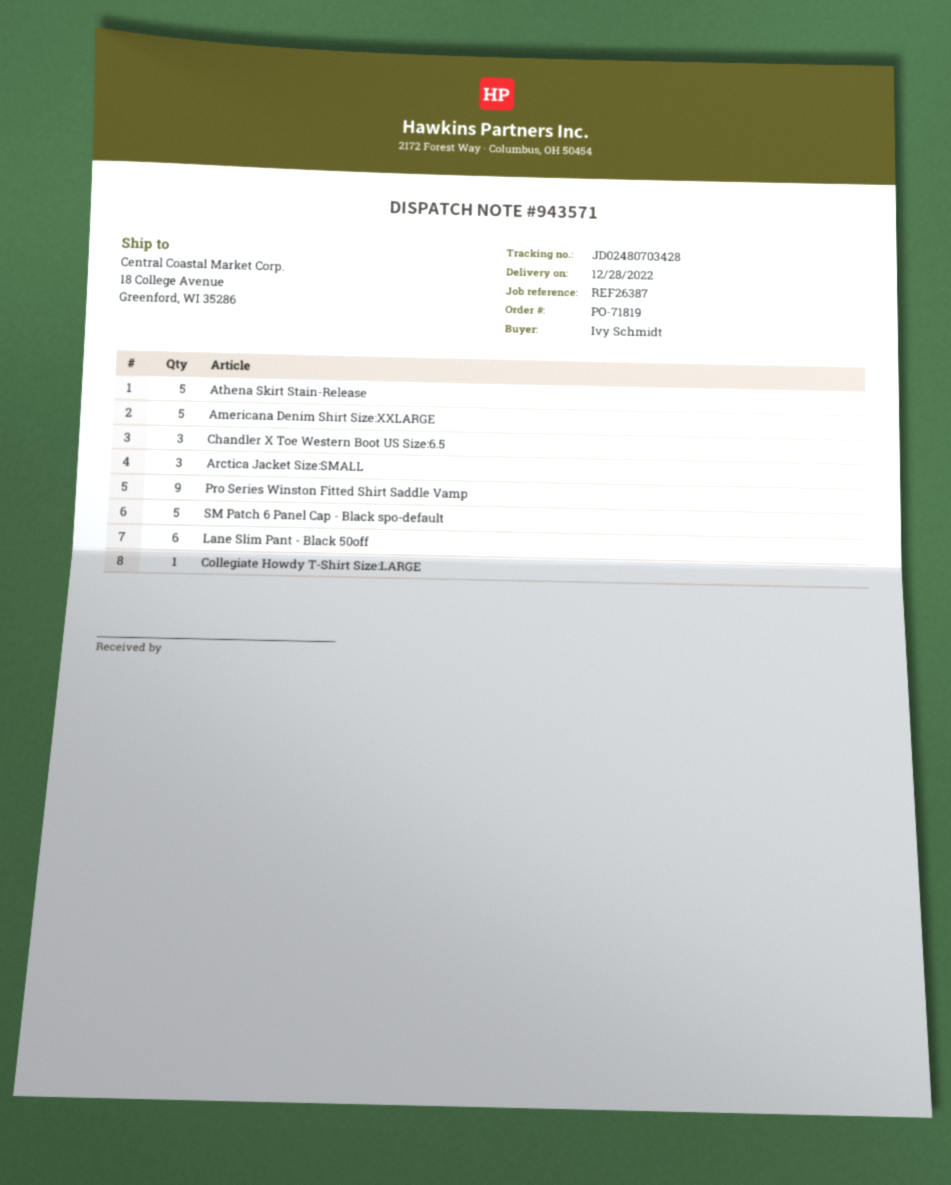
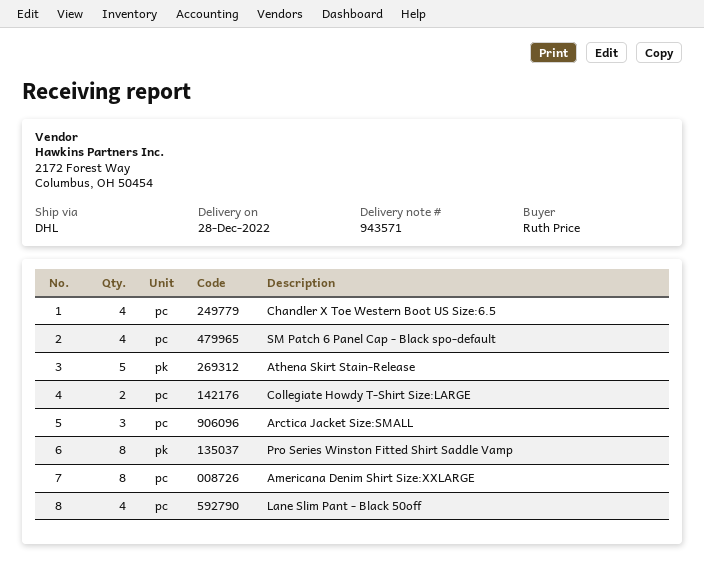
ordered by: Ivy Schmidt -> Ruth Price
Americana Denim Shirt Size:XXLARGE: 5 -> 8
Chandler X Toe Western Boot US Size:6.5: 3 -> 4
Pro Series Winston Fitted Shirt Saddle Vamp: 9 -> 8
SM Patch 6 Panel Cap - Black spo-default: 5 -> 4
Lane Slim Pant - Black 50off: 6 -> 4
Collegiate Howdy T-Shirt Size:LARGE: 1 -> 2

